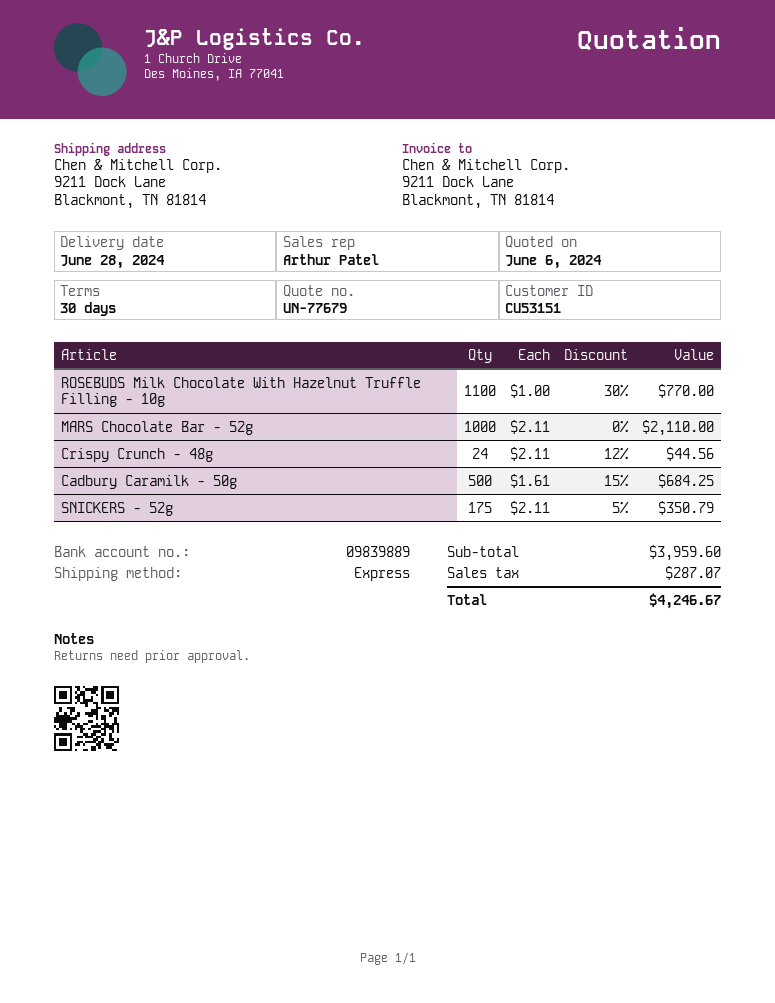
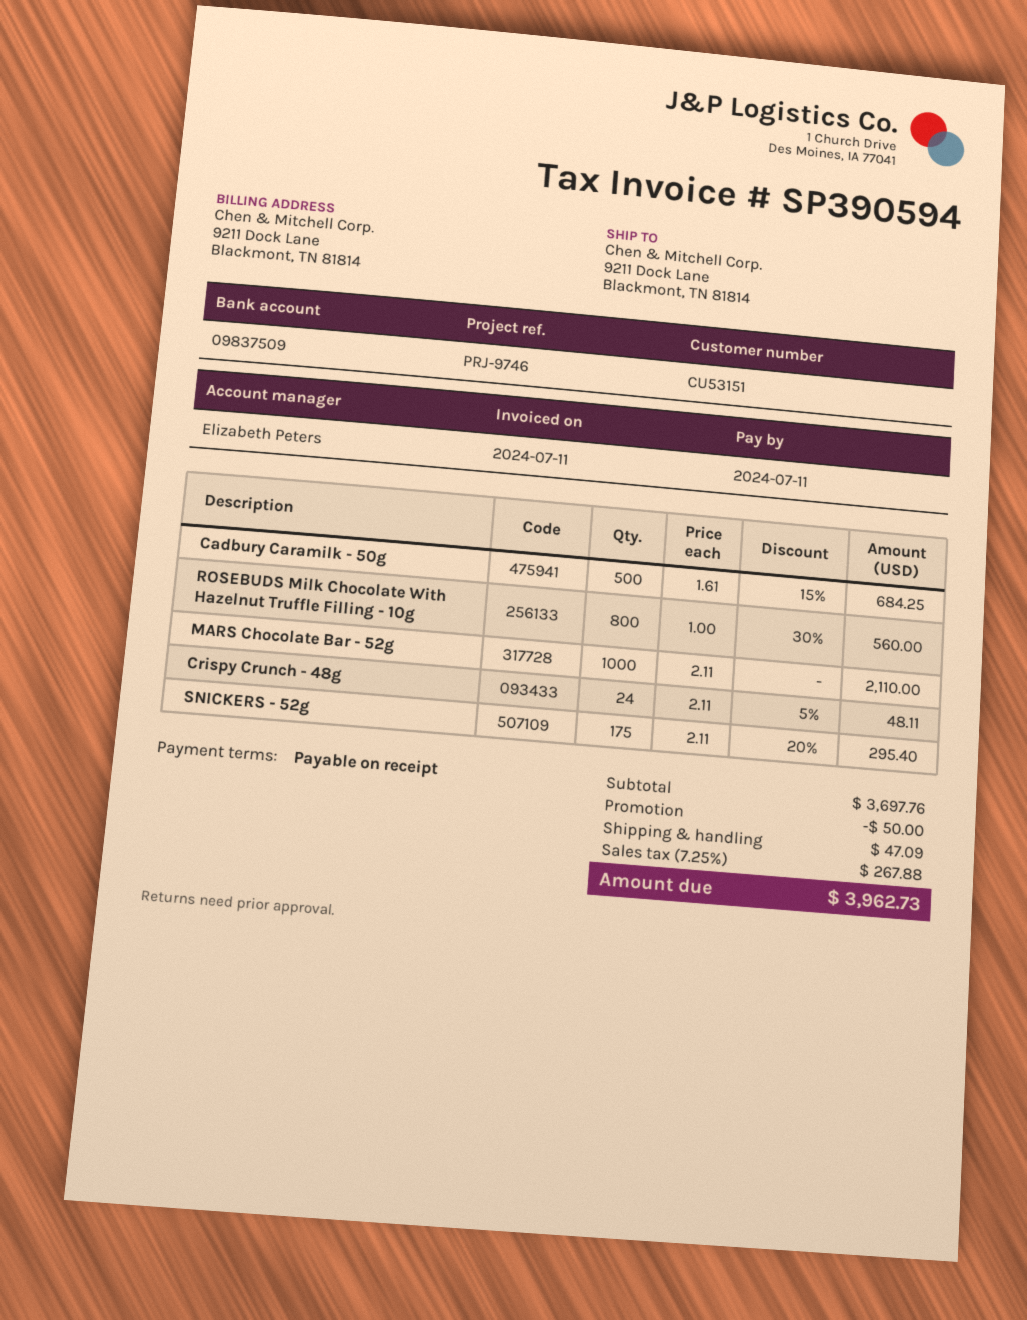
payment terms: 30 days -> on receipt
sales rep: Arthur Patel -> Elizabeth Peters
bank account: 09839889 -> 09837509
ROSEBUDS Milk Chocolate With Hazelnut Truffle Filling - 10g: 1100 x 1.00 - 30% = 770.00 -> 800 x 1.00 - 30% = 560.00
Crispy Crunch - 48g: 24 x 2.11 - 12% = 44.56 -> 24 x 2.11 - 5% = 48.11
SNICKERS - 52g: 175 x 2.11 - 5% = 350.79 -> 175 x 2.11 - 20% = 295.40
subtotal: 3959.60 -> 3697.76
discount: none -> 50.00
shipping: none -> 47.09
tax: 287.07 -> 267.88
total: 4246.67 -> 3962.73

